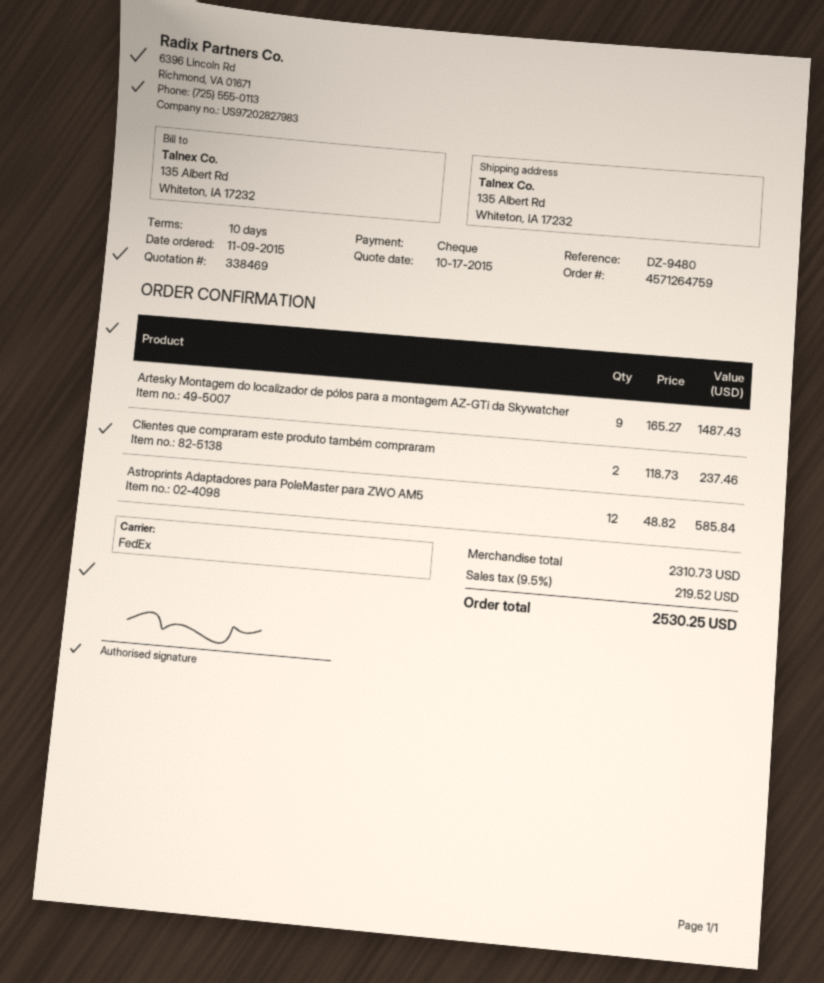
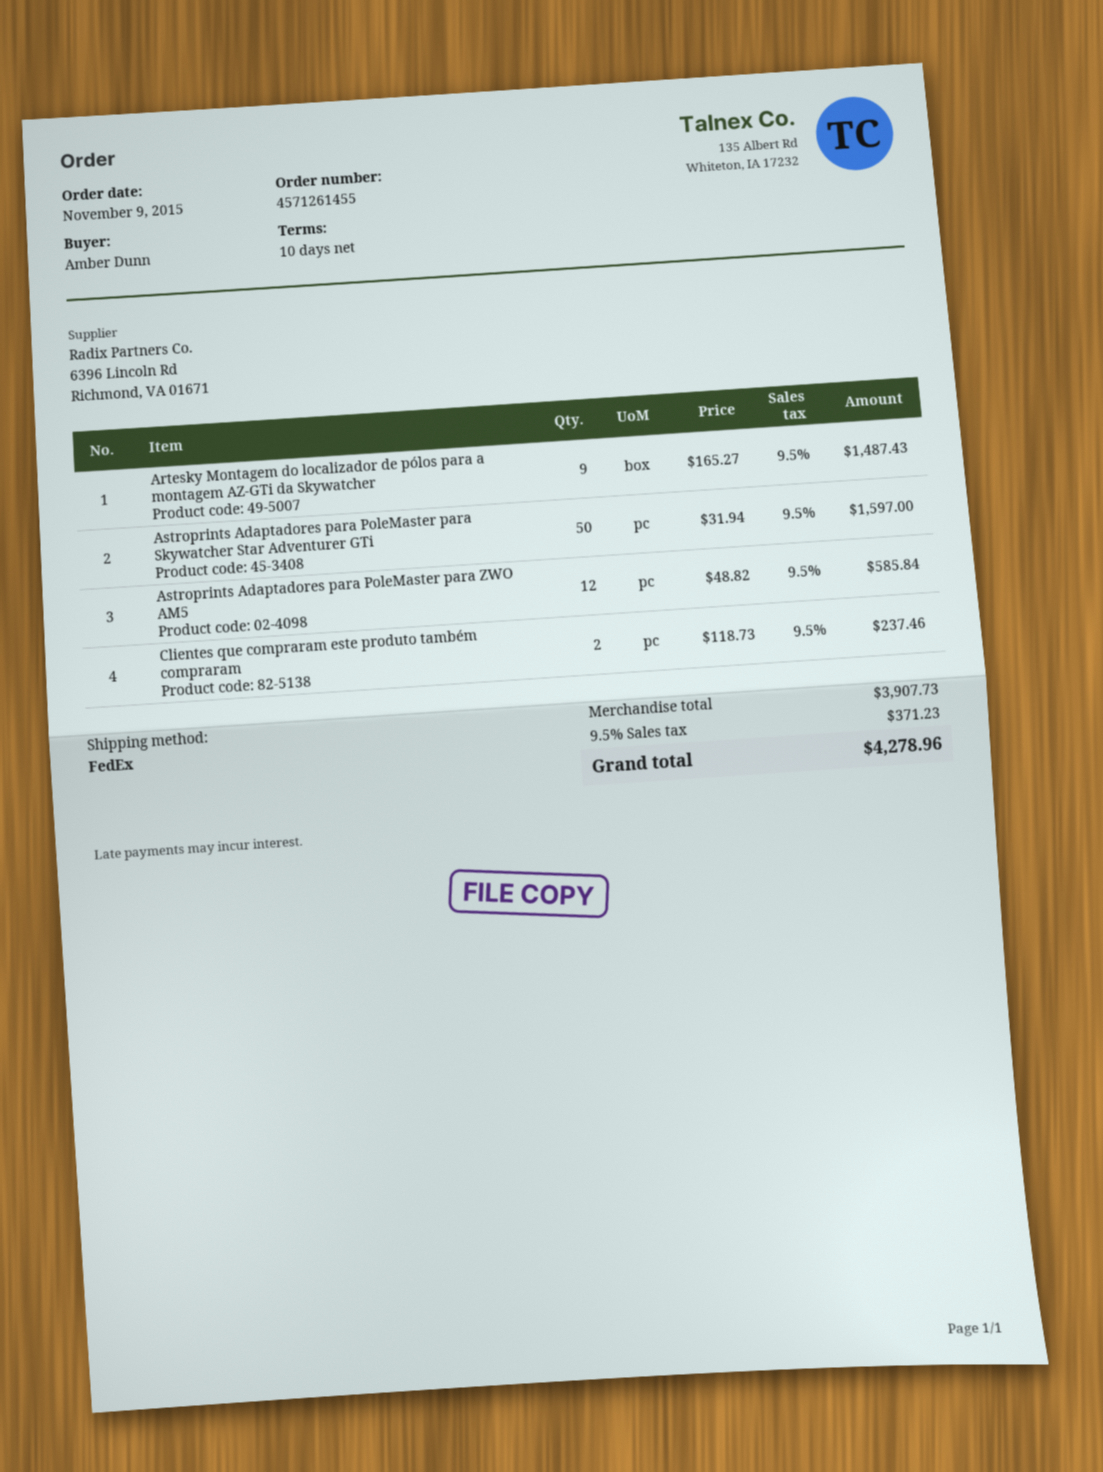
order number: 4571264759 -> 4571261455
Astroprints Adaptadores para PoleMaster para Skywatcher Star Adventurer GTi: none -> 50 x 31.94 = 1597.00
subtotal: 2310.73 -> 3907.73
tax: 9.5% = 219.52 -> 9.5% = 371.23
total: 2530.25 -> 4278.96

